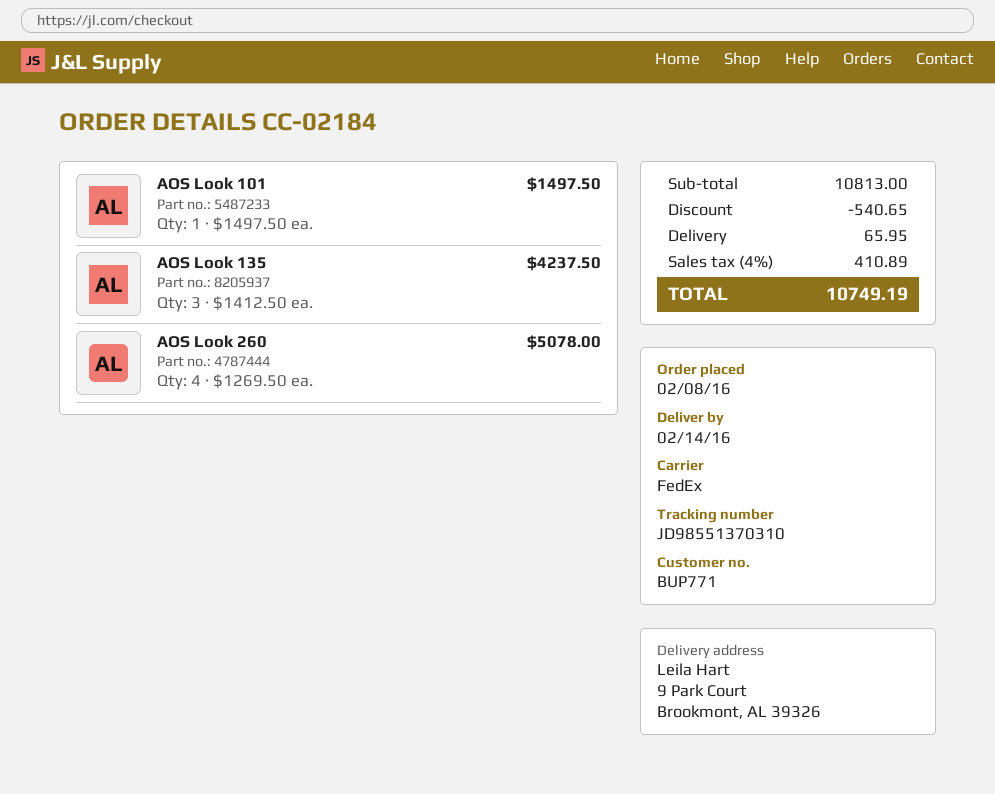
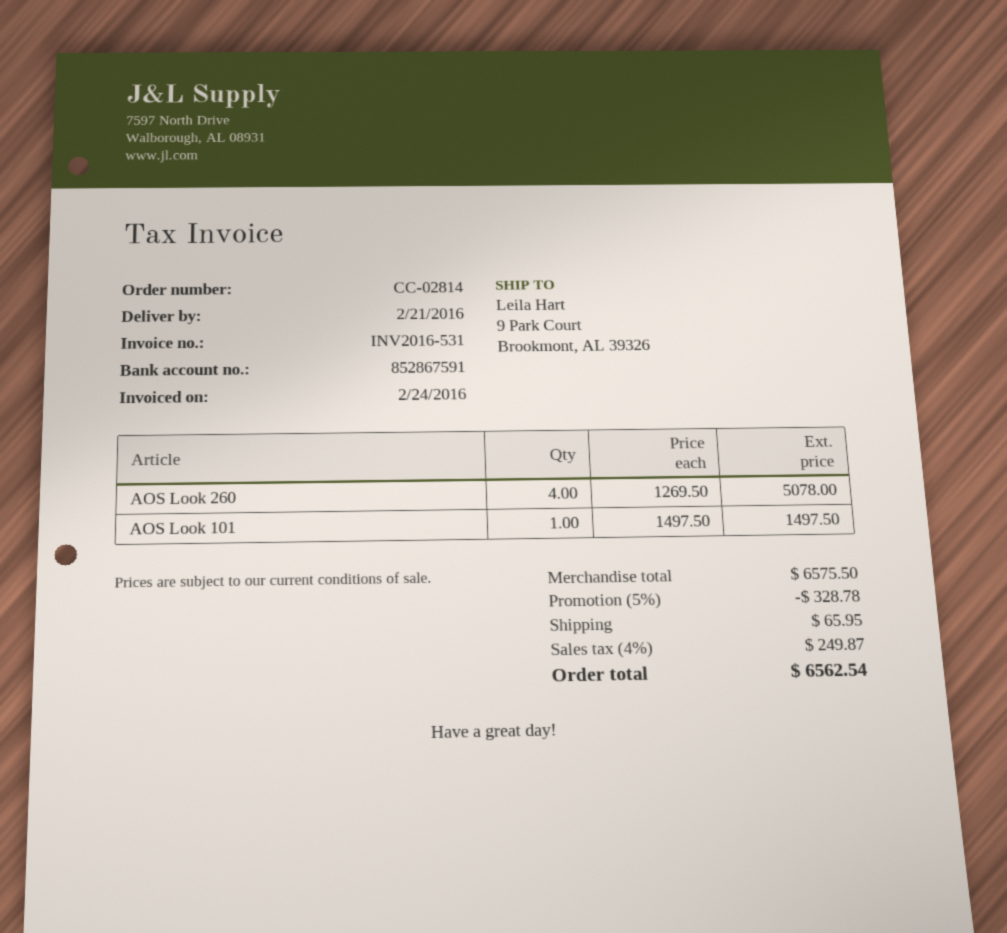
order number: CC-02184 -> CC-02814
delivery date: 2016-02-14 -> 2016-02-21
AOS Look 135: 3 x 1412.50 = 4237.50 -> none
subtotal: 10813.00 -> 6575.50
discount: 540.65 -> 328.78
tax: 4% = 410.89 -> 4% = 249.87
total: 10749.19 -> 6562.54

